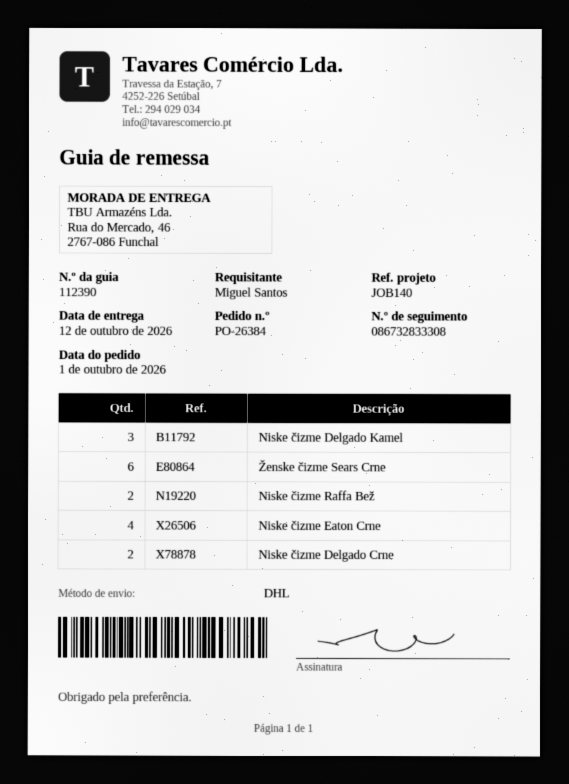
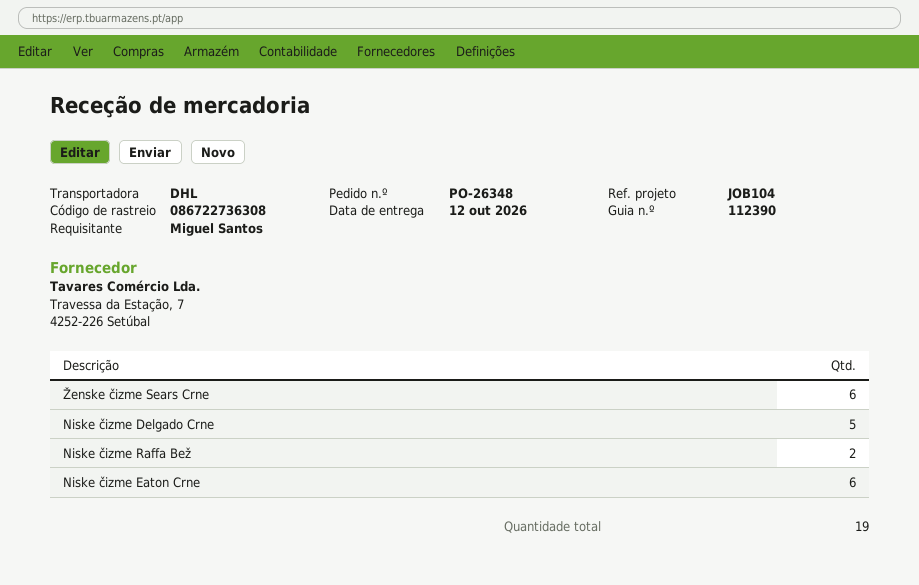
order number: PO-26384 -> PO-26348
reference: JOB140 -> JOB104
tracking number: 086732833308 -> 086722736308
Niske čizme Delgado Kamel: 3 -> none
Niske čizme Eaton Crne: 4 -> 6
Niske čizme Delgado Crne: 2 -> 5

